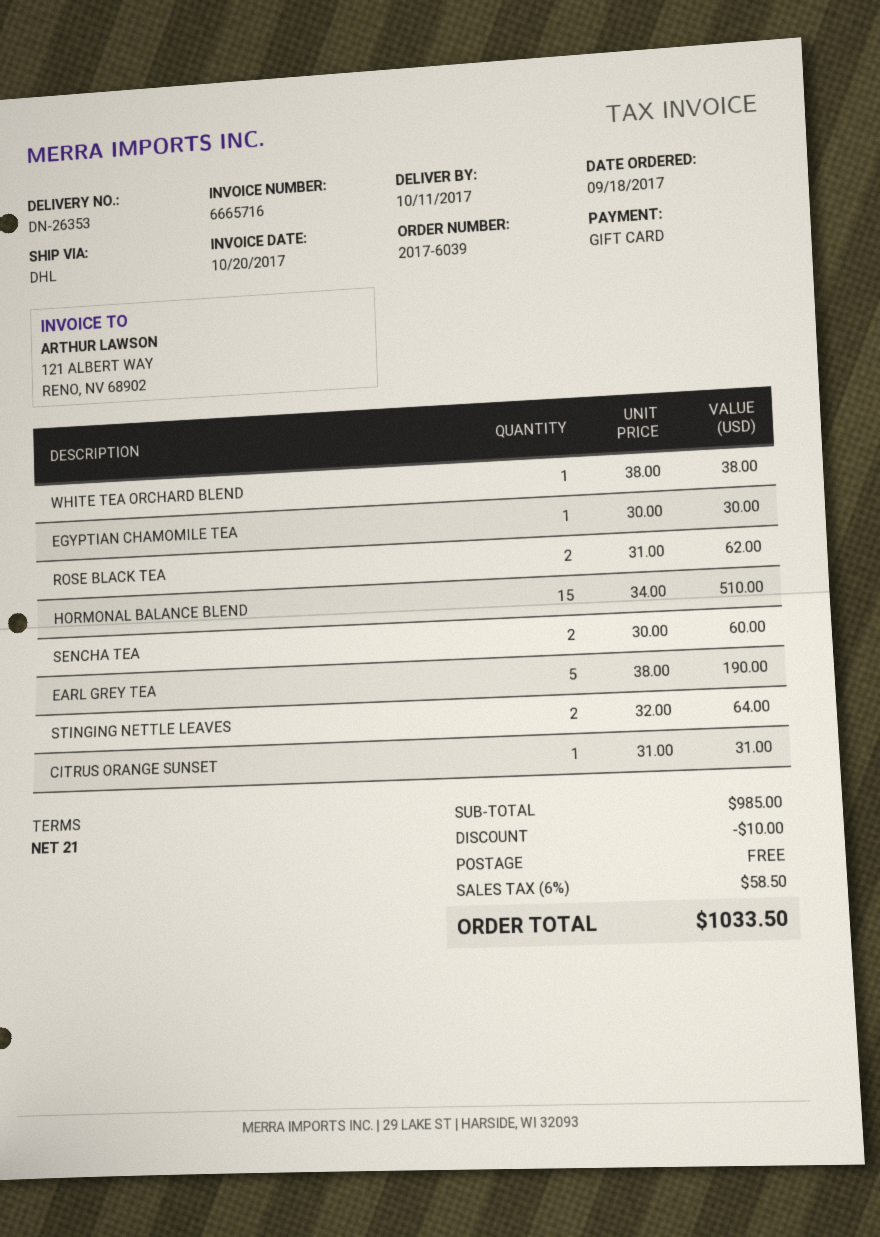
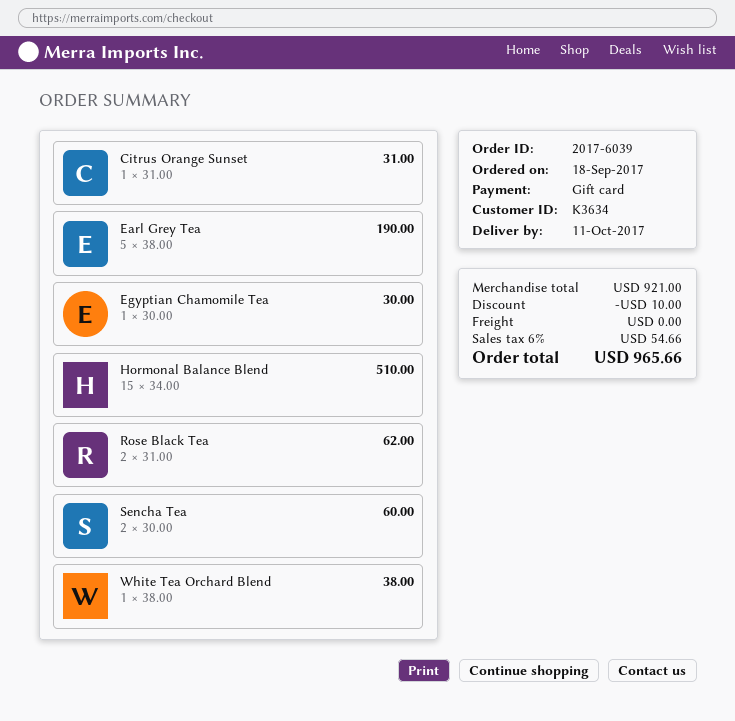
STINGING NETTLE LEAVES: 2 x 32.00 = 64.00 -> none
subtotal: 985.00 -> 921.00
tax: 6% = 58.50 -> 6% = 54.66
total: 1033.50 -> 965.66

